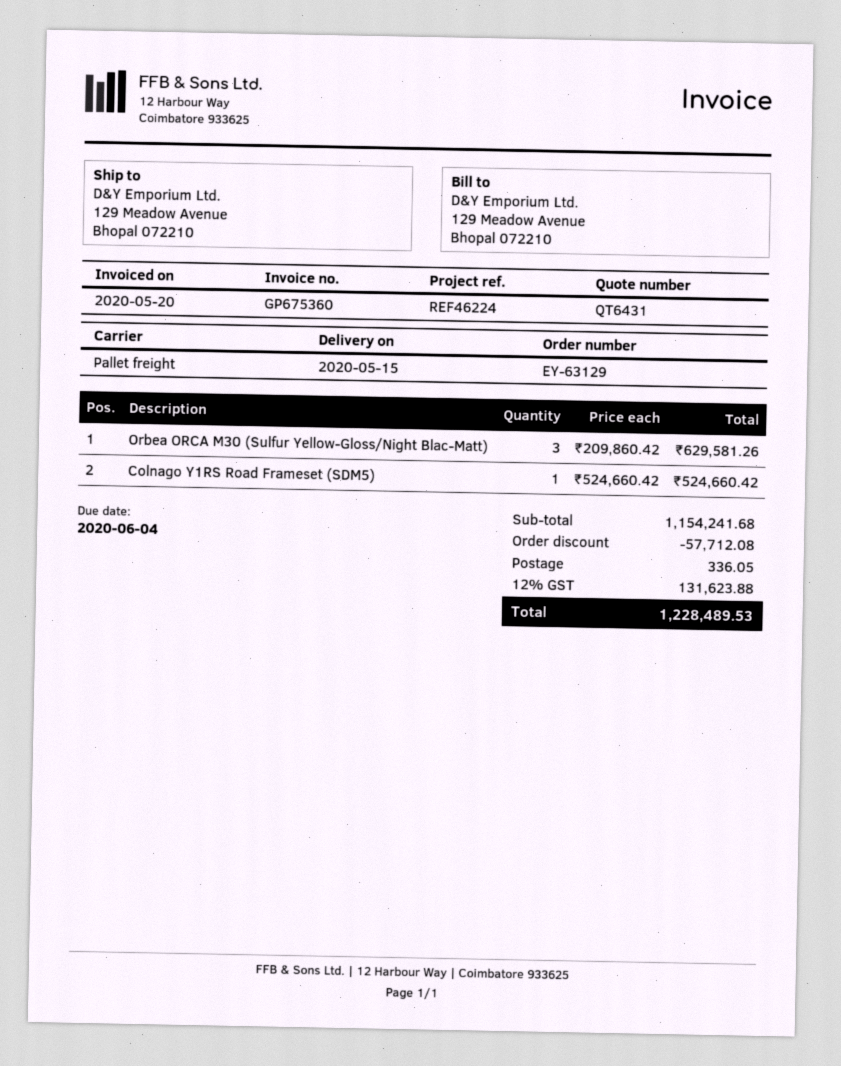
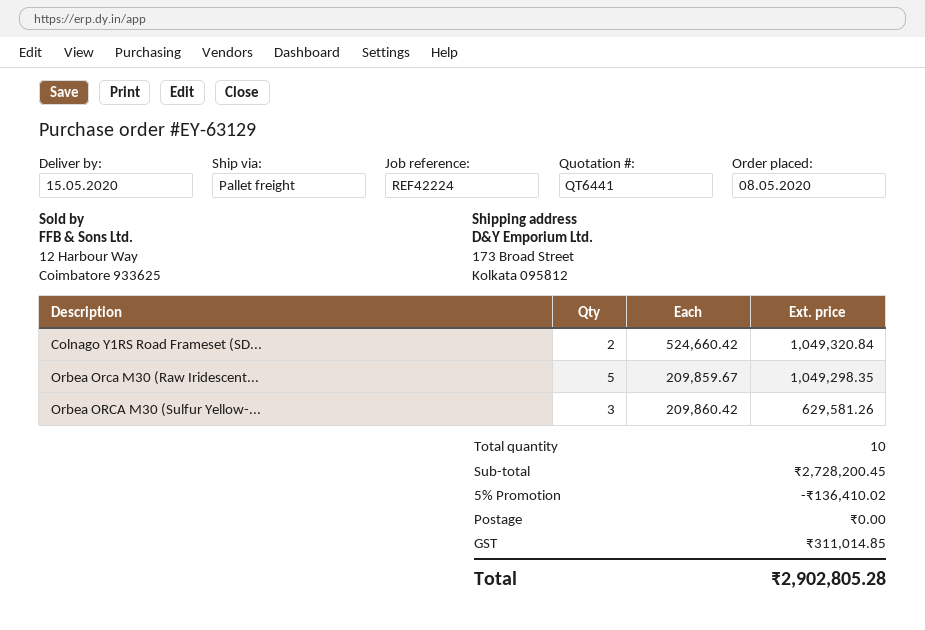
quote number: QT6431 -> QT6441
reference: REF46224 -> REF42224
ship to: 129 Meadow Avenue, Bhopal 072210 -> 173 Broad Street, Kolkata 095812
Colnago Y1RS Road Frameset (SDM5): 1 x 524660.42 = 524660.42 -> 2 x 524660.42 = 1049320.84
Orbea Orca M30 (Raw Iridescent...: none -> 5 x 209859.67 = 1049298.35
subtotal: 1154241.68 -> 2728200.45
discount: 57712.08 -> 136410.02
shipping: 336.05 -> 0.00
tax: 131623.88 -> 311014.85
total: 1228489.53 -> 2902805.28

